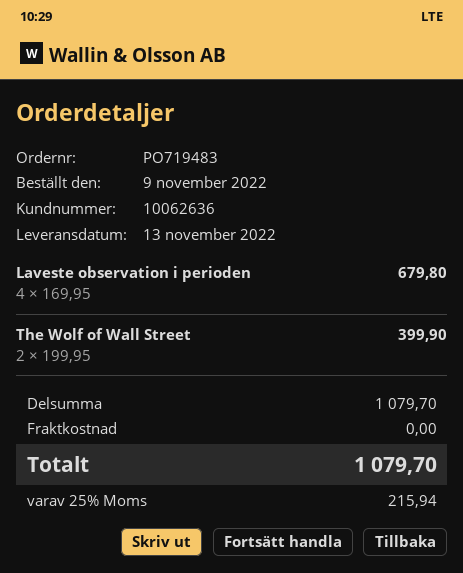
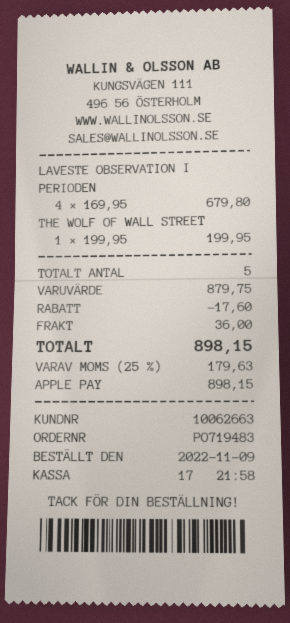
customer number: 10062636 -> 10062663
The Wolf of Wall Street: 2 x 199.95 = 399.90 -> 1 x 199.95 = 199.95
subtotal: 1079.70 -> 879.75
discount: none -> 17.60
shipping: 0.00 -> 36.00
tax: 25% = 215.94 -> 25% = 179.63
total: 1079.70 -> 898.15

